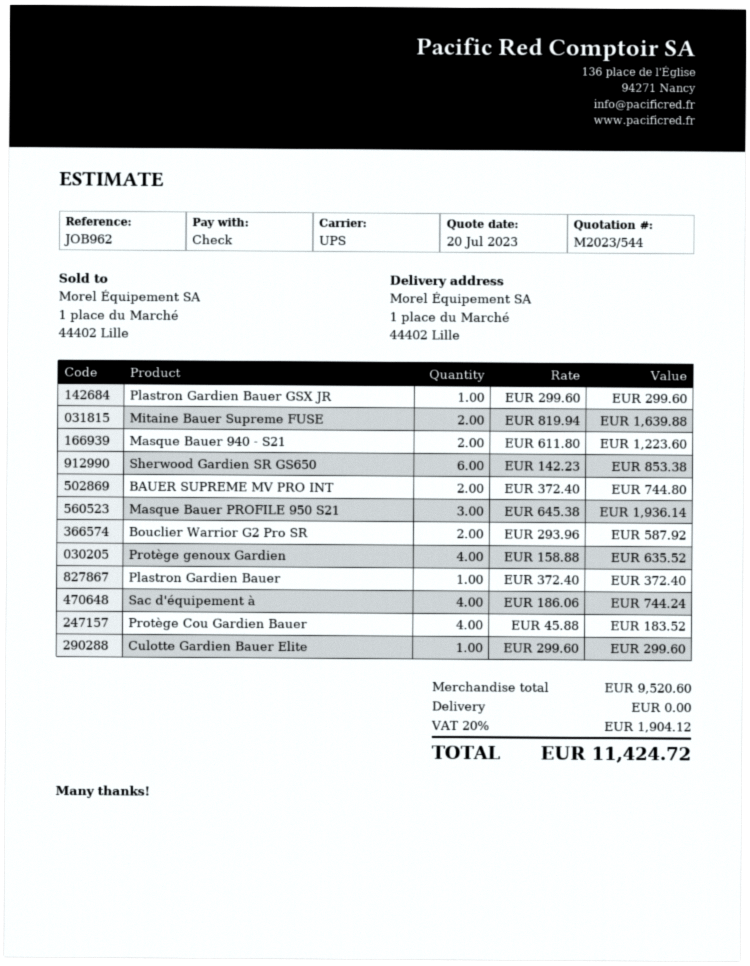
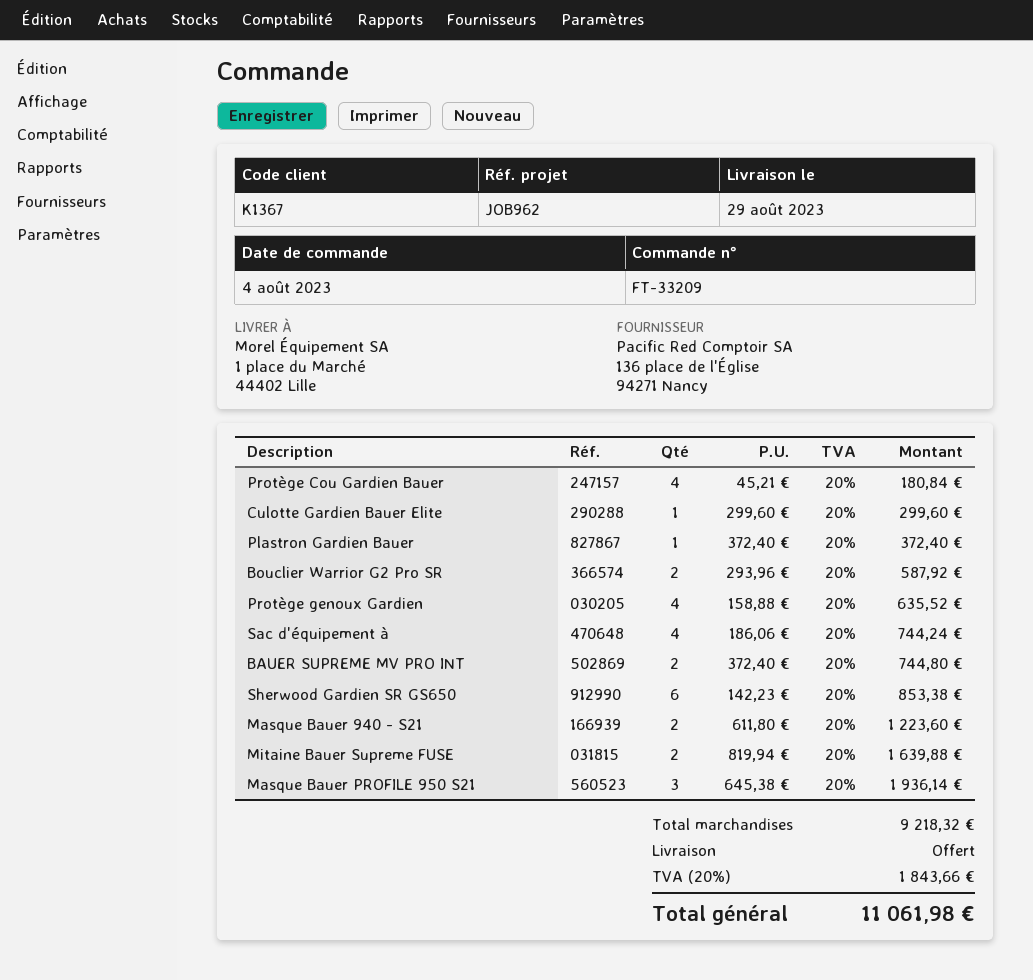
Plastron Gardien Bauer GSX JR: 1 x 299.60 = 299.60 -> none
Protège Cou Gardien Bauer: 4 x 45.88 = 183.52 -> 4 x 45.21 = 180.84
subtotal: 9520.60 -> 9218.32
tax: 20% = 1904.12 -> 20% = 1843.66
total: 11424.72 -> 11061.98

